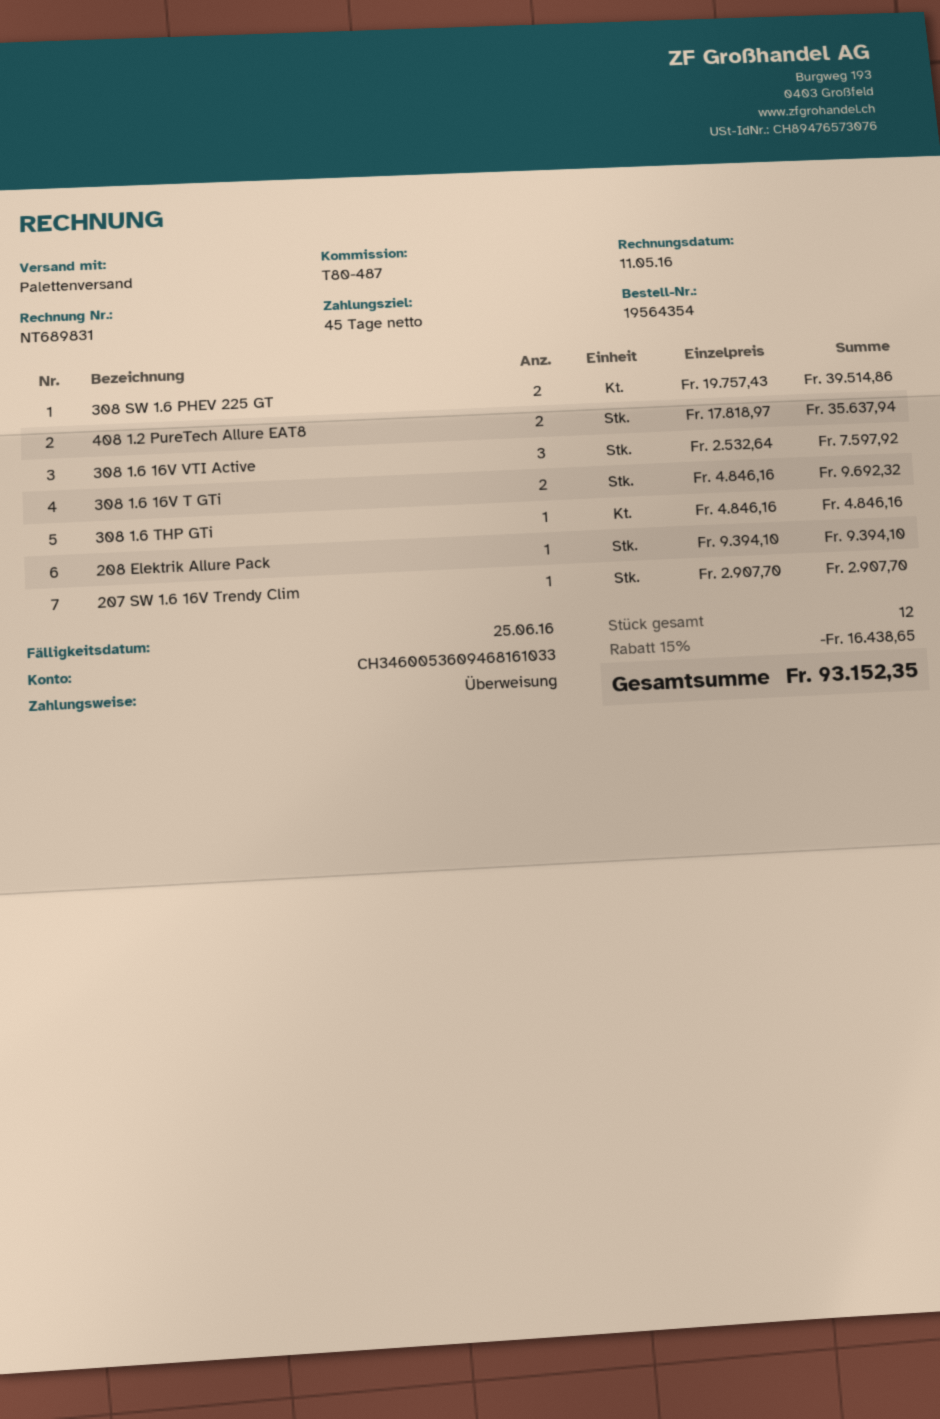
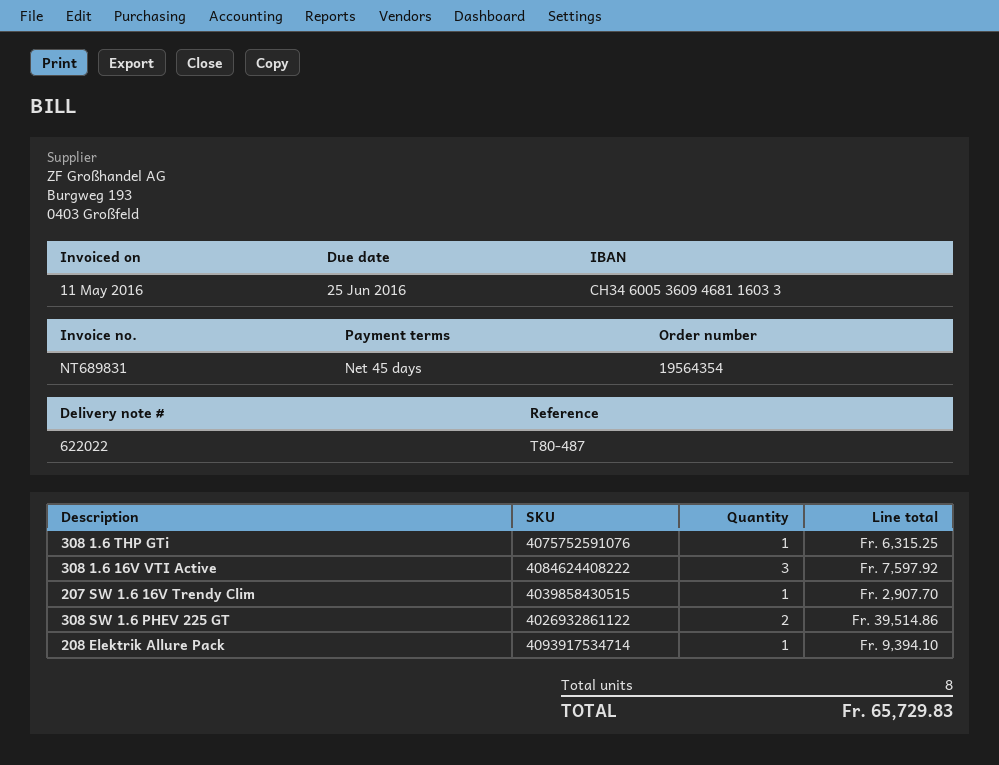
bank account: CH3460053609468161033 -> CH3460053609468116033
408 1.2 PureTech Allure EAT8: 2 for 35637.94 -> none
308 1.6 16V T GTi: 2 for 9692.32 -> none
308 1.6 THP GTi: 1 for 4846.16 -> 1 for 6315.25
total quantity: 12 -> 8
discount: 15% = 16438.65 -> none
total: 93152.35 -> 65729.83

